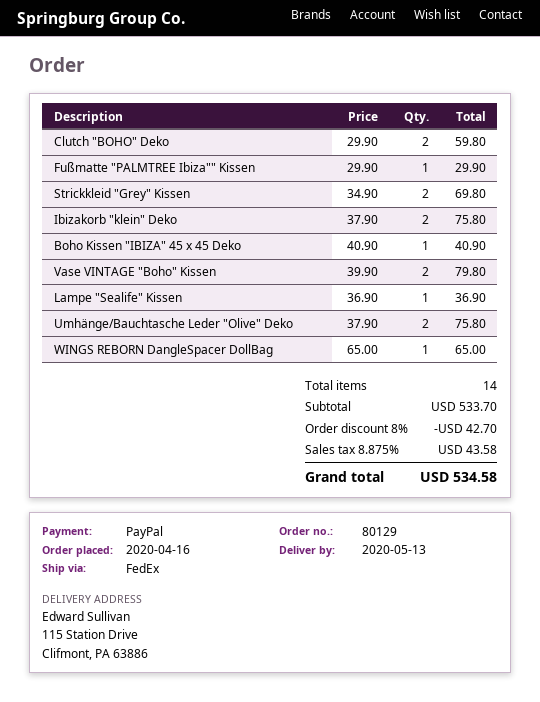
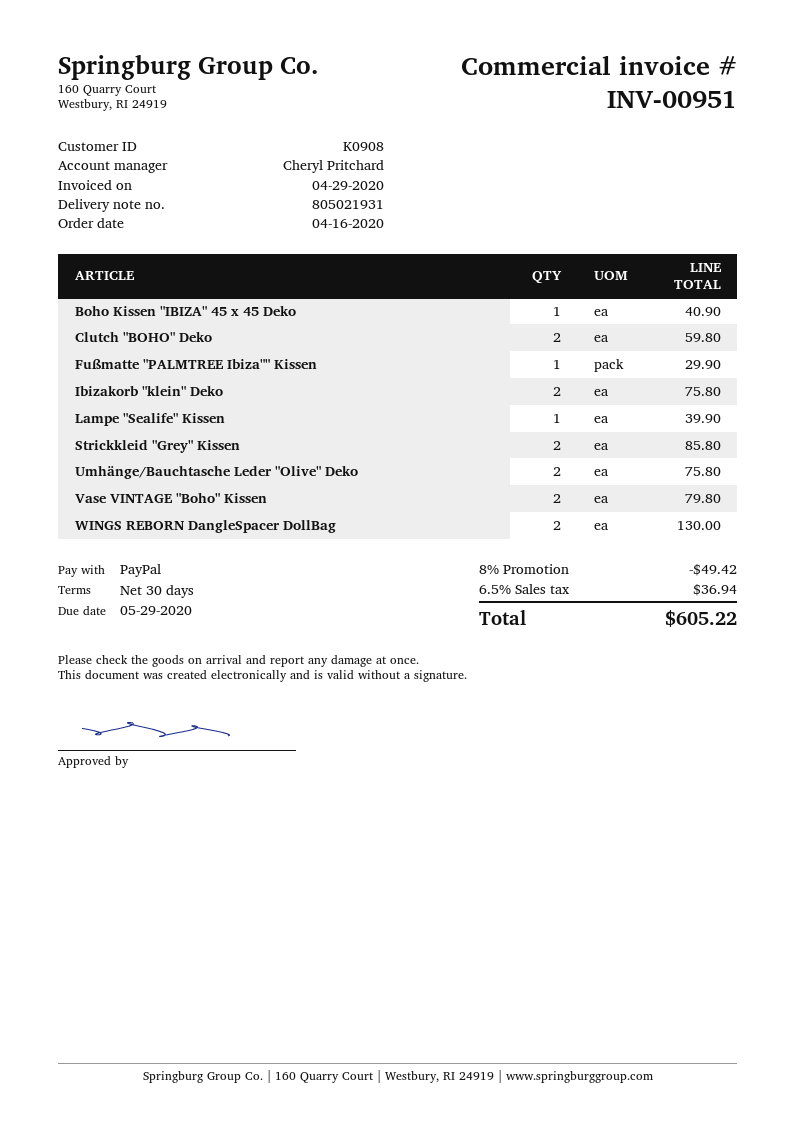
Strickkleid "Grey" Kissen: 2 for 69.80 -> 2 for 85.80
Lampe "Sealife" Kissen: 1 for 36.90 -> 1 for 39.90
WINGS REBORN DangleSpacer DollBag: 1 for 65.00 -> 2 for 130.00
discount: 8% = 42.70 -> 8% = 49.42
tax: 8.875% = 43.58 -> 6.5% = 36.94
total: 534.58 -> 605.22

